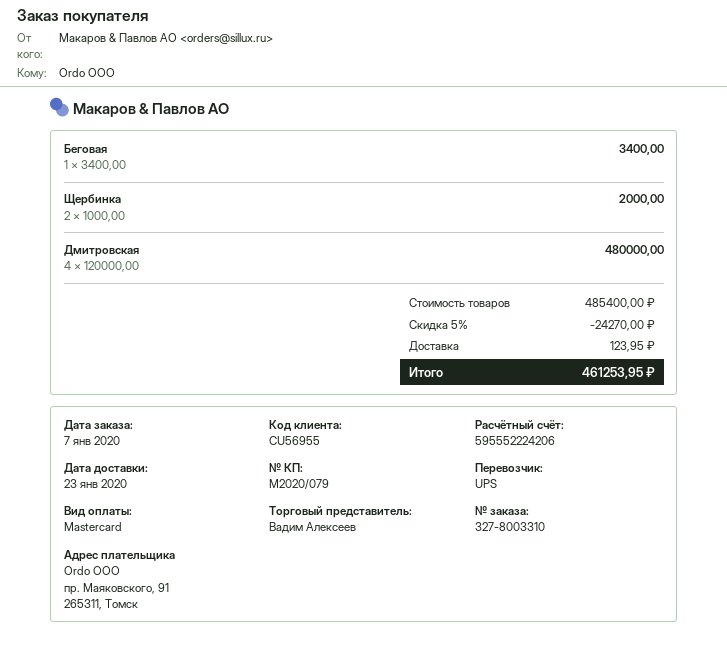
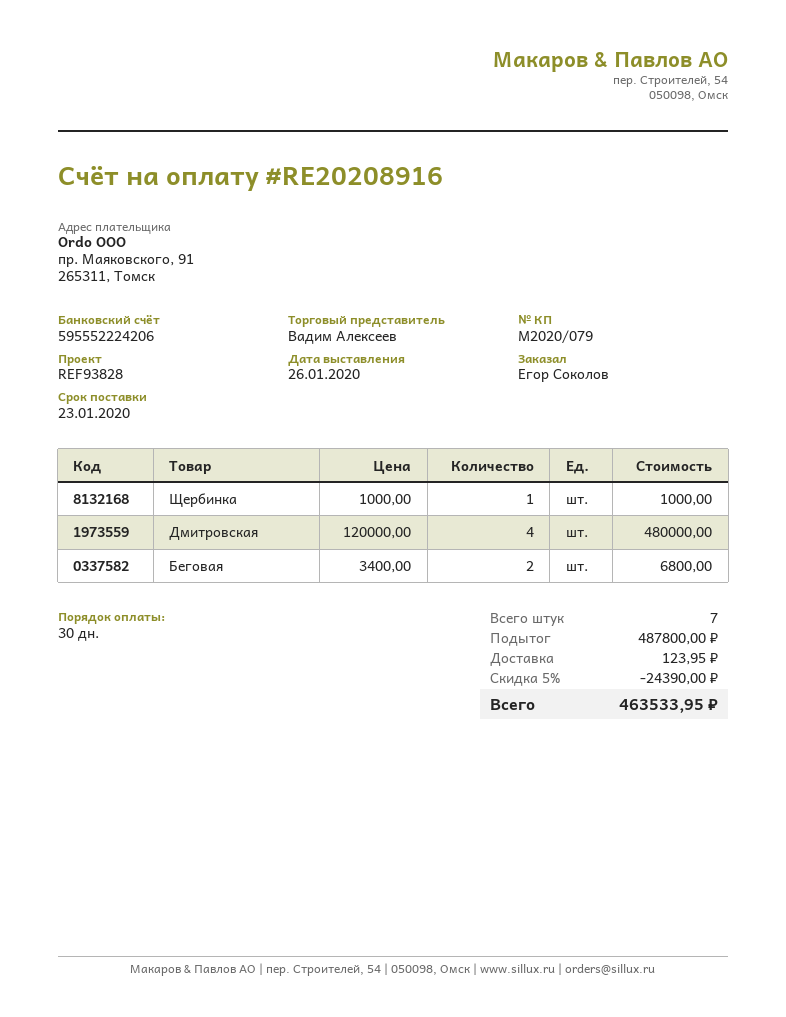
Беговая: 1 x 3400.00 = 3400.00 -> 2 x 3400.00 = 6800.00
Щербинка: 2 x 1000.00 = 2000.00 -> 1 x 1000.00 = 1000.00
subtotal: 485400.00 -> 487800.00
discount: 5% = 24270.00 -> 5% = 24390.00
total: 461253.95 -> 463533.95

